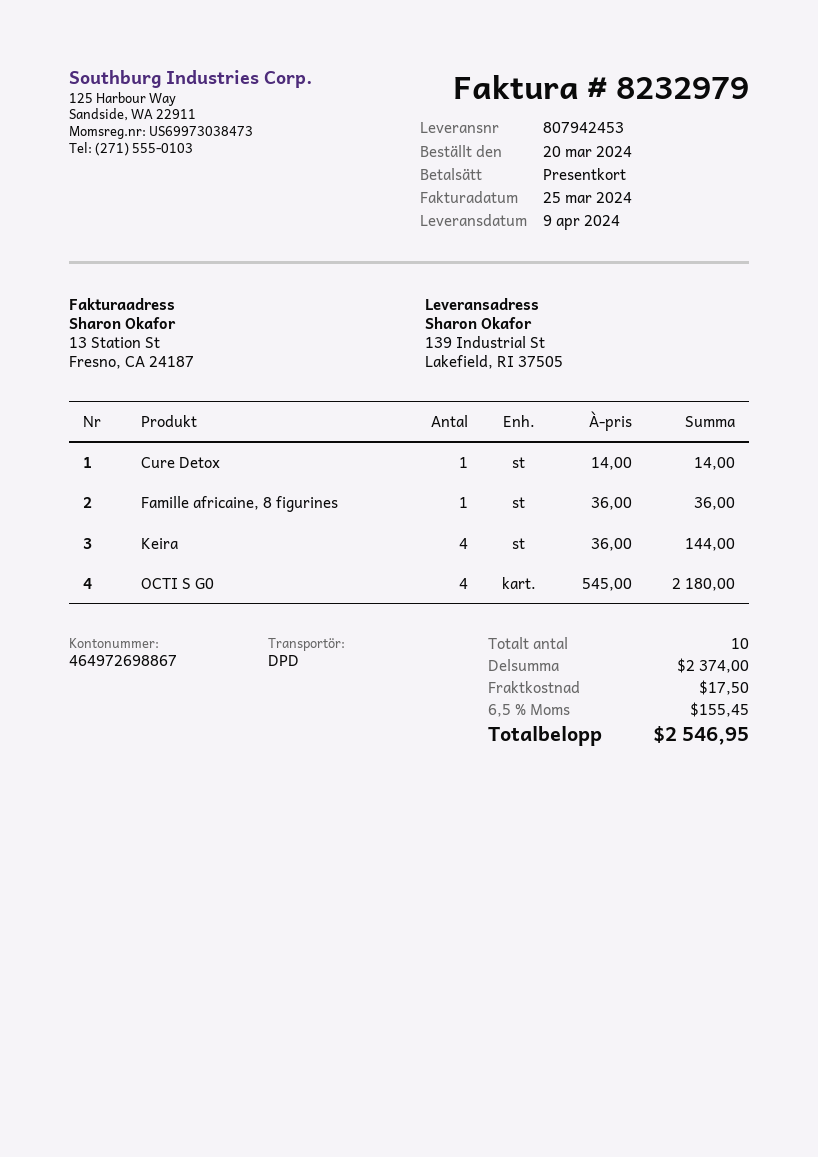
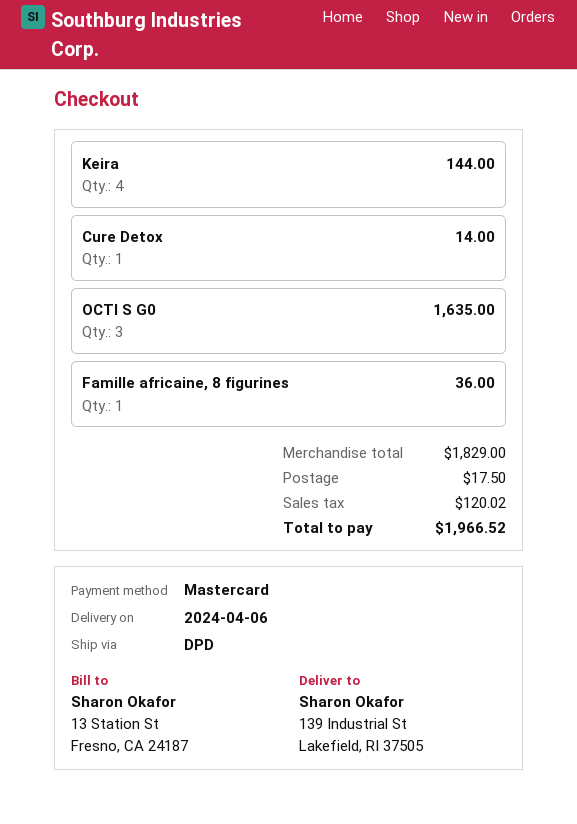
delivery date: 2024-04-09 -> 2024-04-06
payment method: gift card -> Mastercard
OCTI S G0: 4 for 2180.00 -> 3 for 1635.00
subtotal: 2374.00 -> 1829.00
tax: 155.45 -> 120.02
total: 2546.95 -> 1966.52

